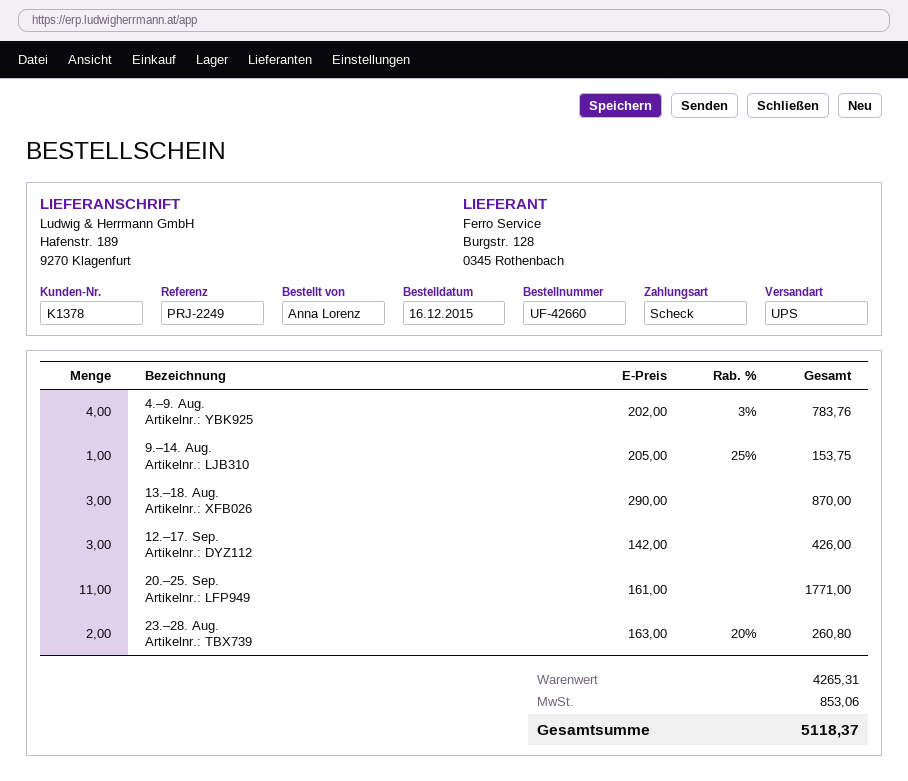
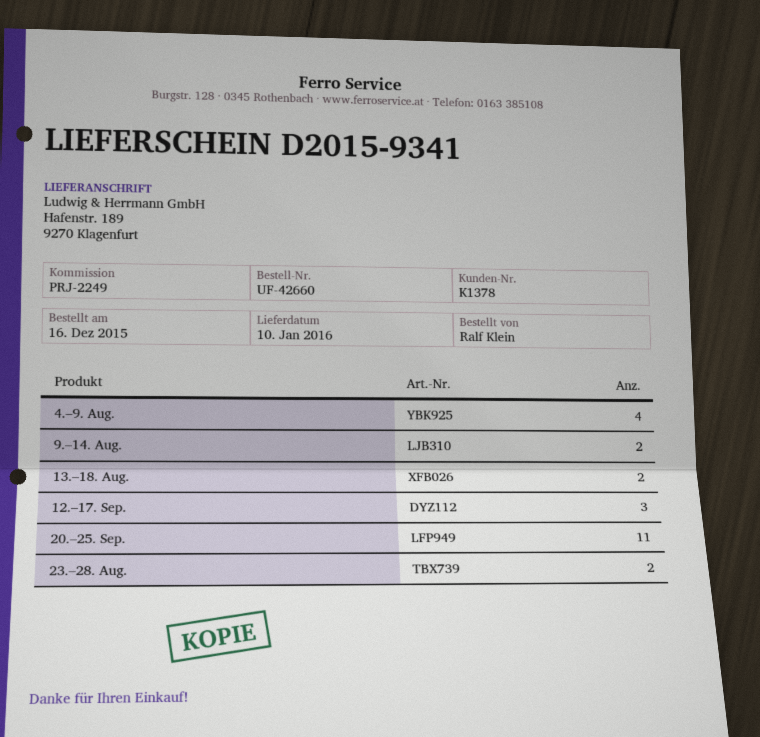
ordered by: Anna Lorenz -> Ralf Klein
9.–14. Aug.: 1 -> 2
13.–18. Aug.: 3 -> 2

